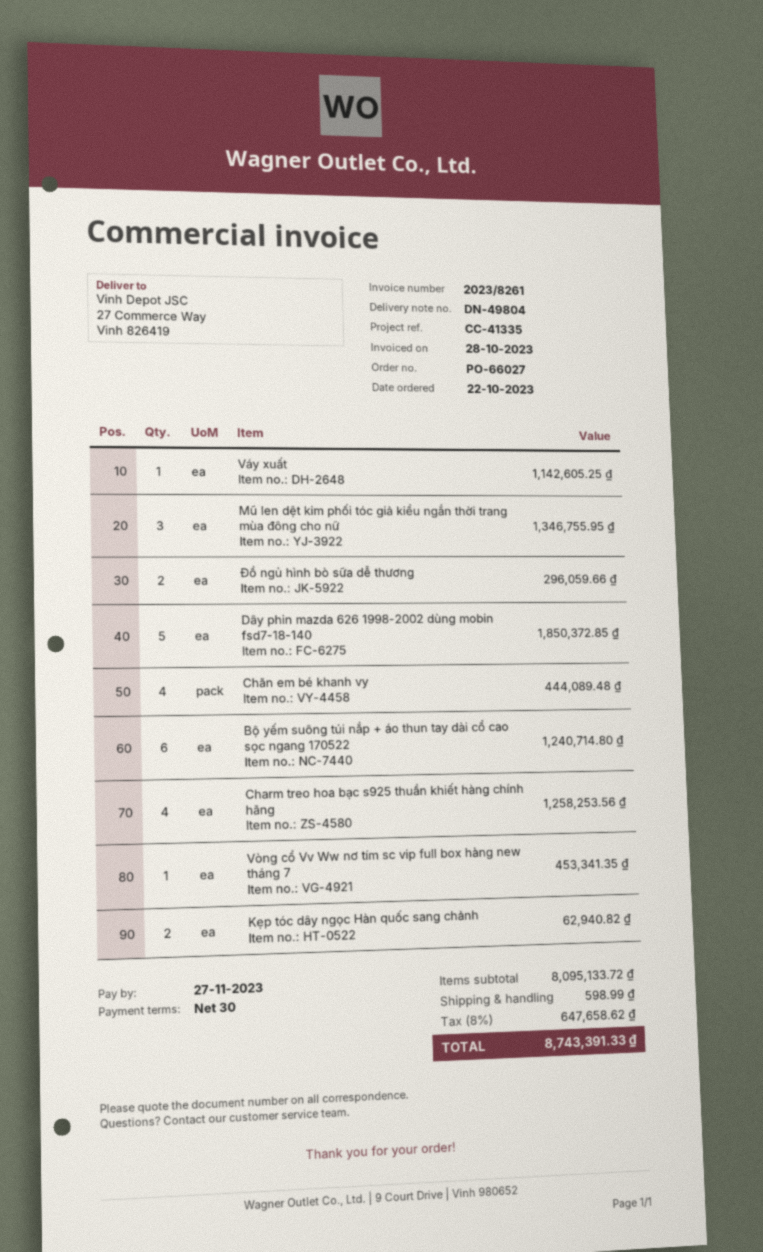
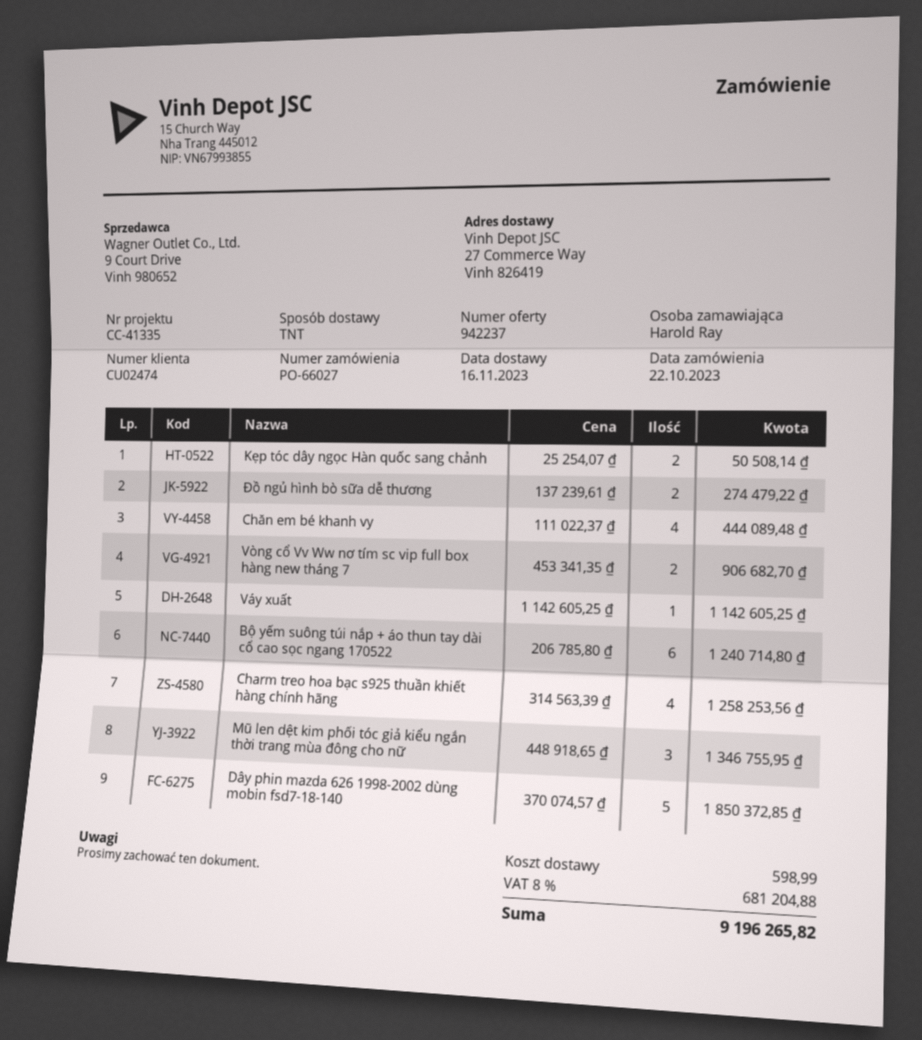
Đồ ngủ hình bò sữa dễ thương: 2 for 296059.66 -> 2 for 274479.22
Vòng cổ Vv Ww nơ tím sc vip full box hàng new tháng 7: 1 for 453341.35 -> 2 for 906682.70
Kẹp tóc dây ngọc Hàn quốc sang chảnh: 2 for 62940.82 -> 2 for 50508.14
tax: 8% = 647658.62 -> 8% = 681204.88
total: 8743391.33 -> 9196265.82

